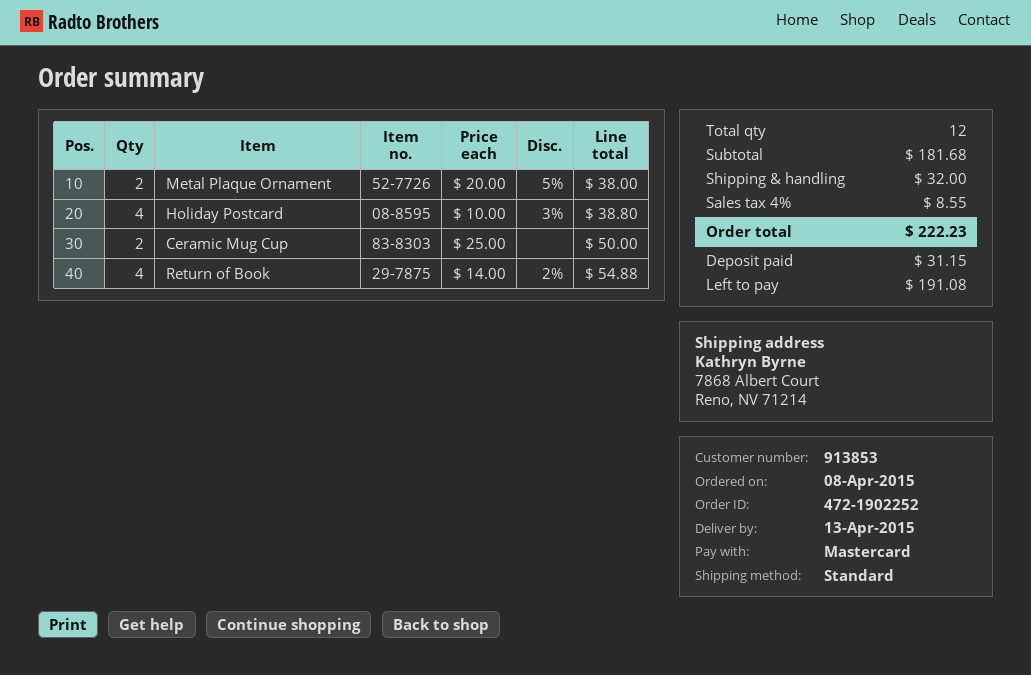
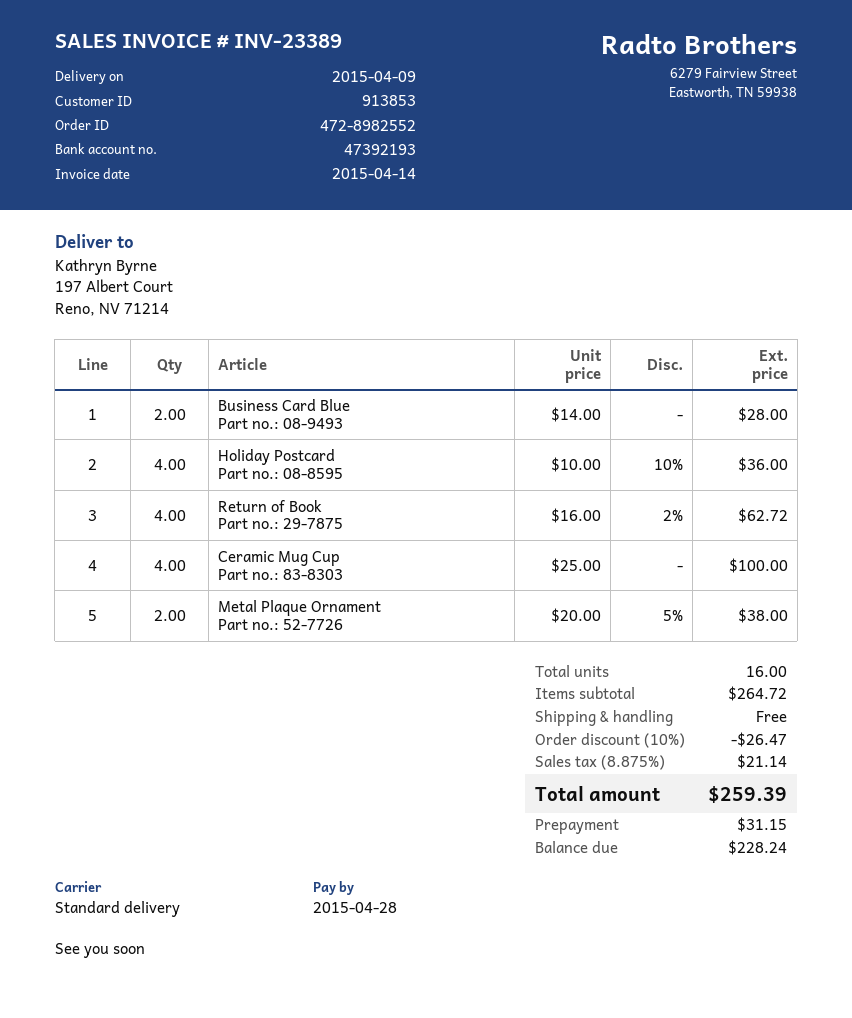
order number: 472-1902252 -> 472-8982552
delivery date: 2015-04-13 -> 2015-04-09
ship to: 7868 Albert Court, Reno, NV 71214 -> 197 Albert Court, Reno, NV 71214
Holiday Postcard: 4 x 10.00 - 3% = 38.80 -> 4 x 10.00 - 10% = 36.00
Ceramic Mug Cup: 2 x 25.00 = 50.00 -> 4 x 25.00 = 100.00
Return of Book: 4 x 14.00 - 2% = 54.88 -> 4 x 16.00 - 2% = 62.72
Business Card Blue: none -> 2 x 14.00 = 28.00
total quantity: 12 -> 16
subtotal: 181.68 -> 264.72
discount: none -> 10% = 26.47
shipping: 32.00 -> 0.00
tax: 4% = 8.55 -> 8.875% = 21.14
total: 222.23 -> 259.39
balance: 191.08 -> 228.24

